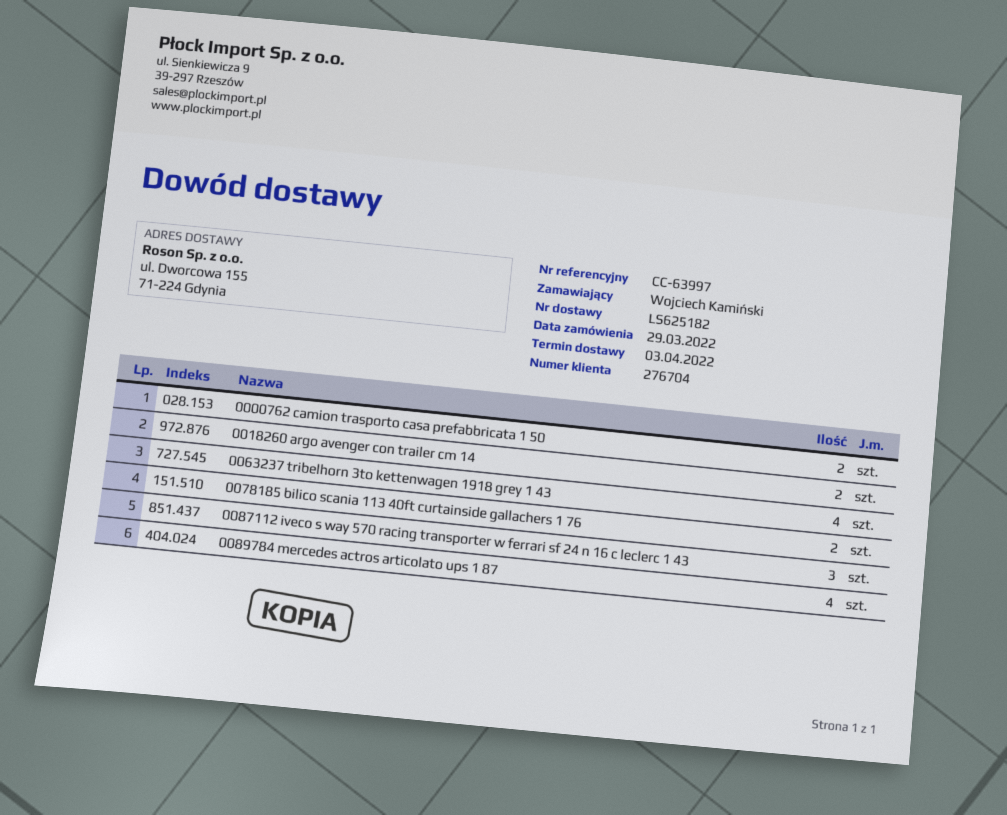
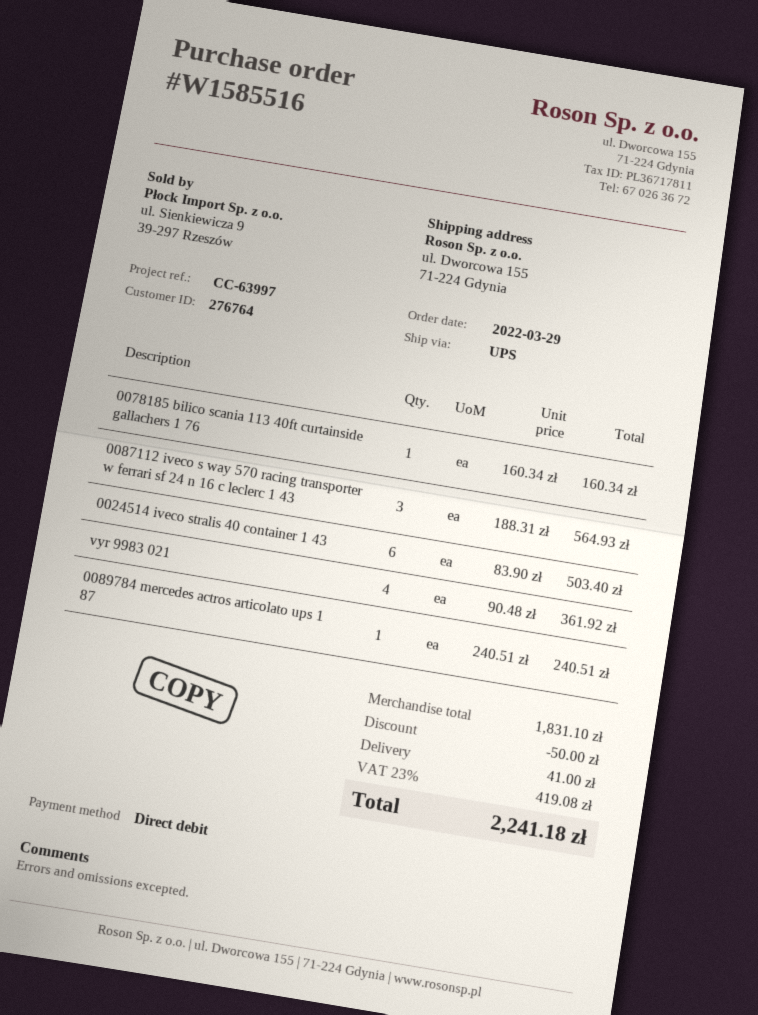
customer number: 276704 -> 276764
0000762 camion trasporto casa prefabbricata 1 50: 2 -> none
0018260 argo avenger con trailer cm 14: 2 -> none
0063237 tribelhorn 3to kettenwagen 1918 grey 1 43: 4 -> none
0078185 bilico scania 113 40ft curtainside gallachers 1 76: 2 -> 1
0089784 mercedes actros articolato ups 1 87: 4 -> 1
0024514 iveco stralis 40 container 1 43: none -> 6
vyr 9983 021: none -> 4

